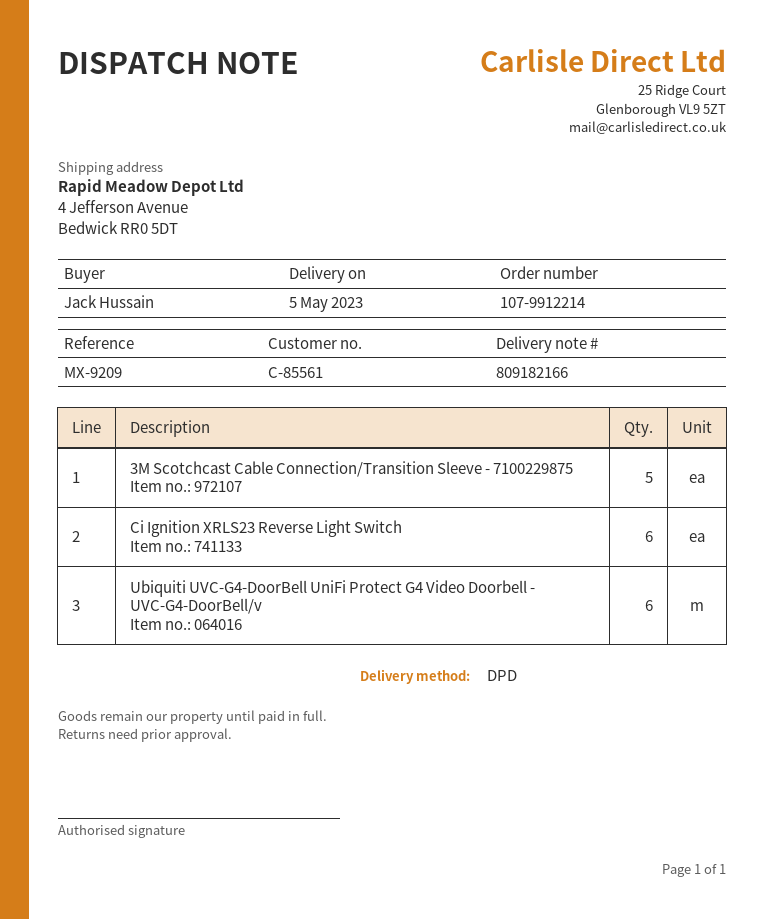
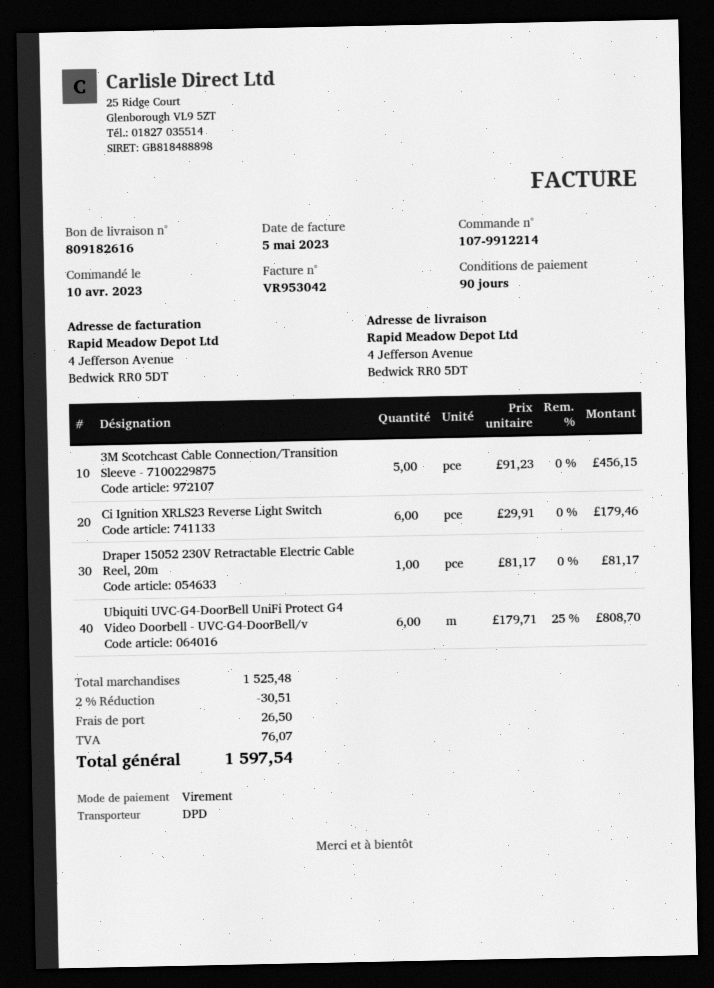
delivery note number: 809182166 -> 809182616
Draper 15052 230V Retractable Electric Cable Reel, 20m: none -> 1

